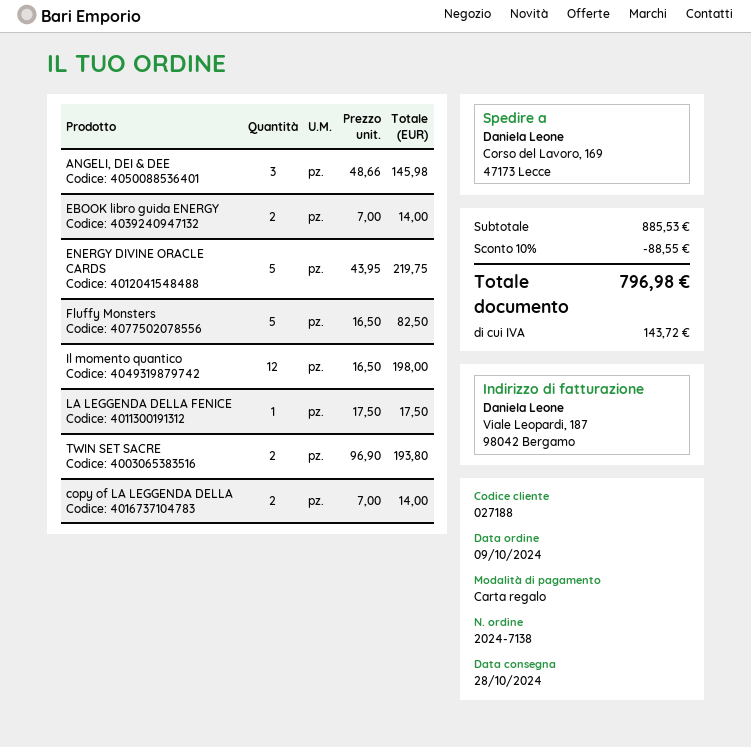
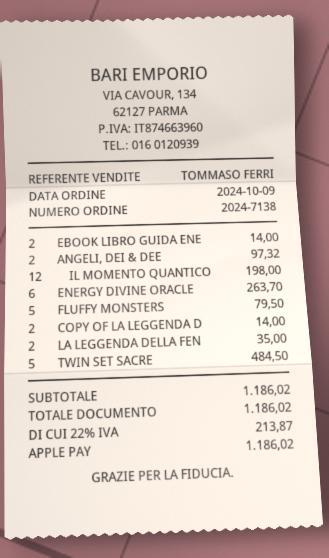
payment method: gift card -> Apple Pay
ANGELI, DEI & DEE: 3 for 145.98 -> 2 for 97.32
ENERGY DIVINE ORACLE CARDS: 5 for 219.75 -> 6 for 263.70
Fluffy Monsters: 5 for 82.50 -> 5 for 79.50
LA LEGGENDA DELLA FENICE: 1 for 17.50 -> 2 for 35.00
TWIN SET SACRE: 2 for 193.80 -> 5 for 484.50
subtotal: 885.53 -> 1186.02
discount: 10% = 88.55 -> none
tax: 143.72 -> 213.87
total: 796.98 -> 1186.02

